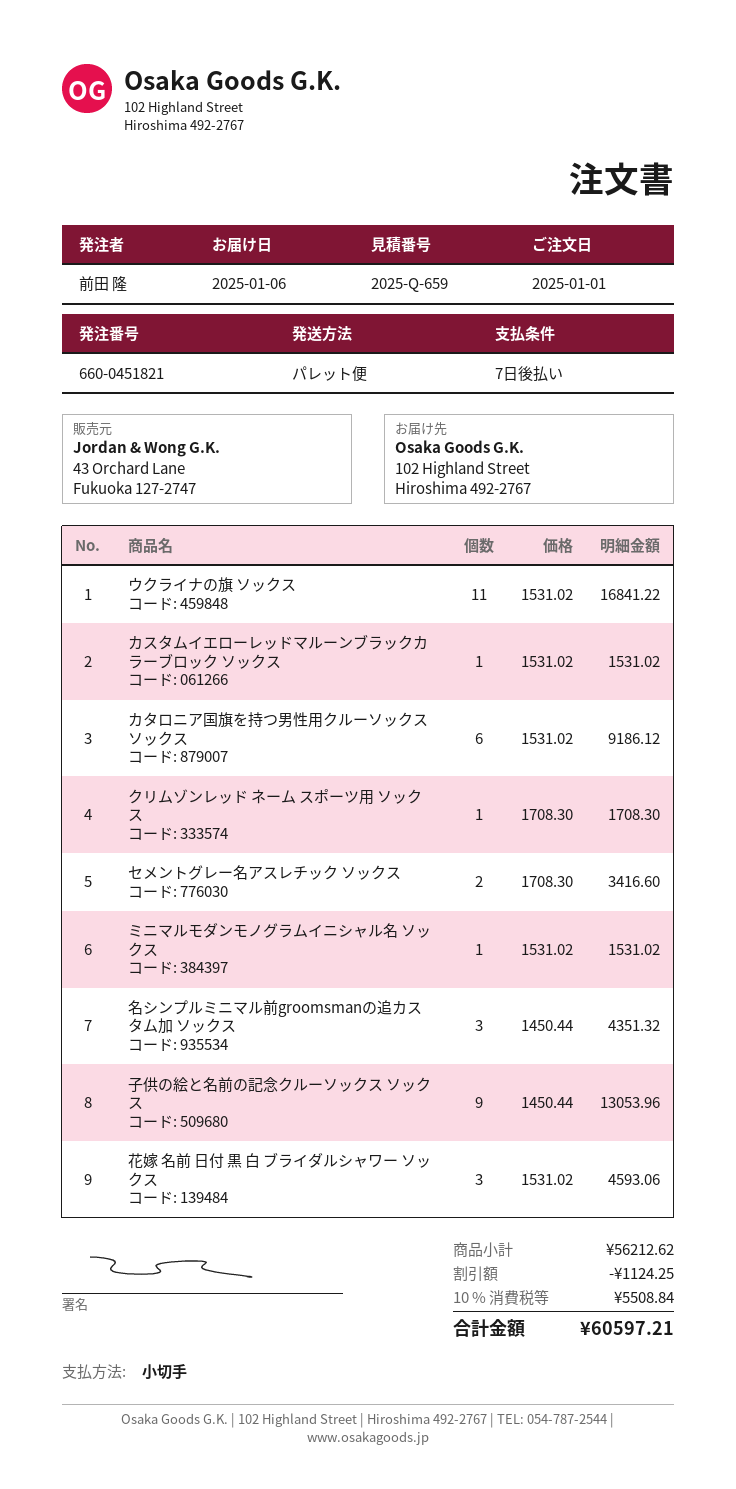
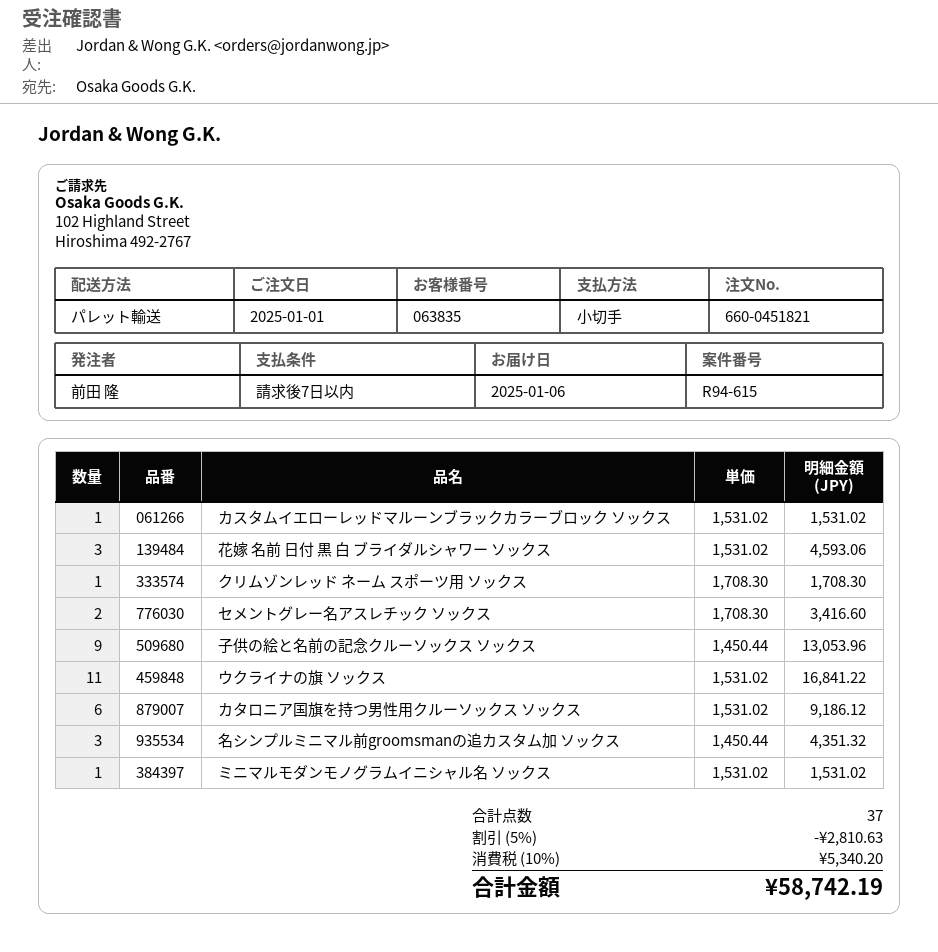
discount: 1124.25 -> 2810.63
tax: 10% = 5508.84 -> 10% = 5340.20
total: 60597.21 -> 58742.19

